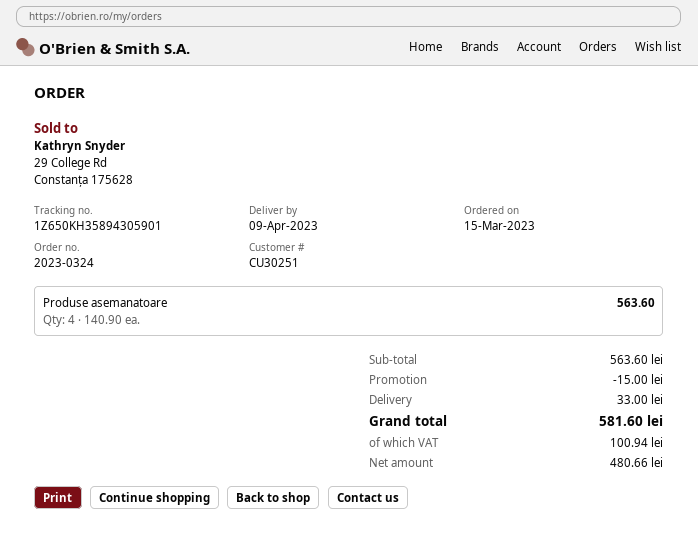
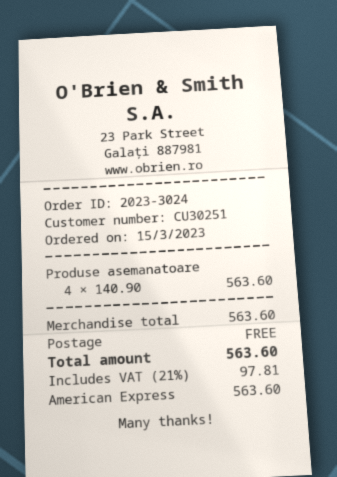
order number: 2023-0324 -> 2023-3024
discount: 15.00 -> none
shipping: 33.00 -> 0.00
tax: 100.94 -> 97.81
total: 581.60 -> 563.60

